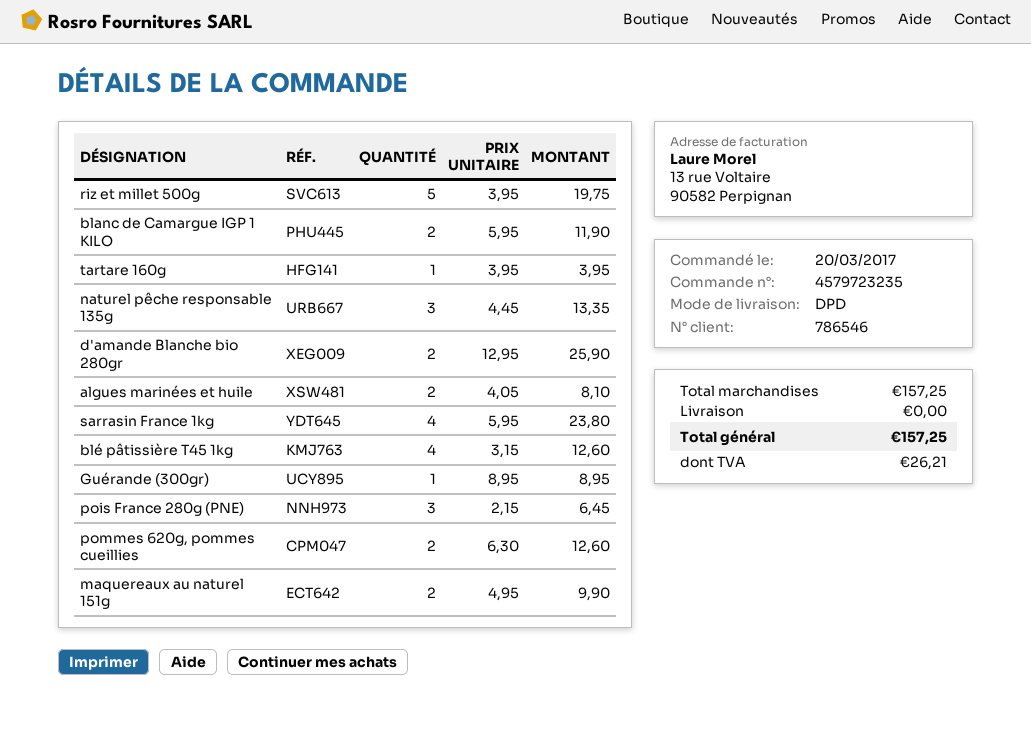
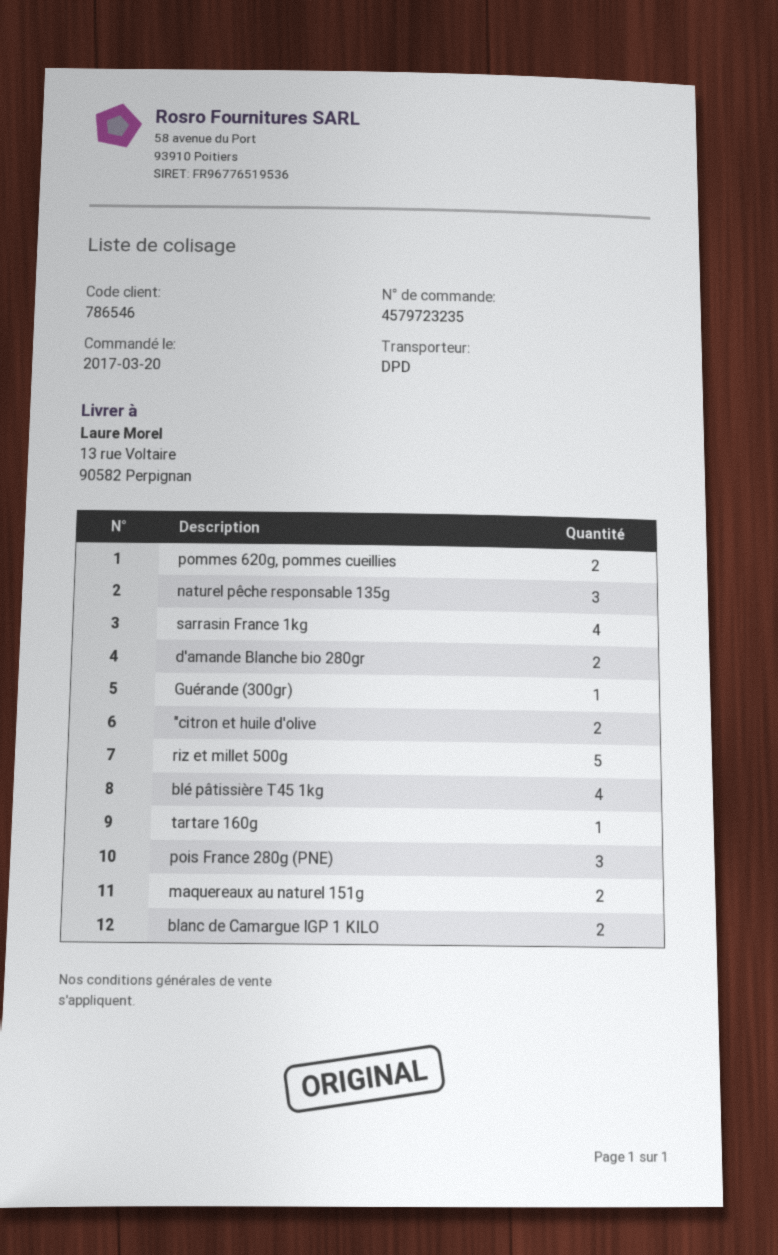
algues marinées et huile: 2 -> none
"citron et huile d'olive: none -> 2

